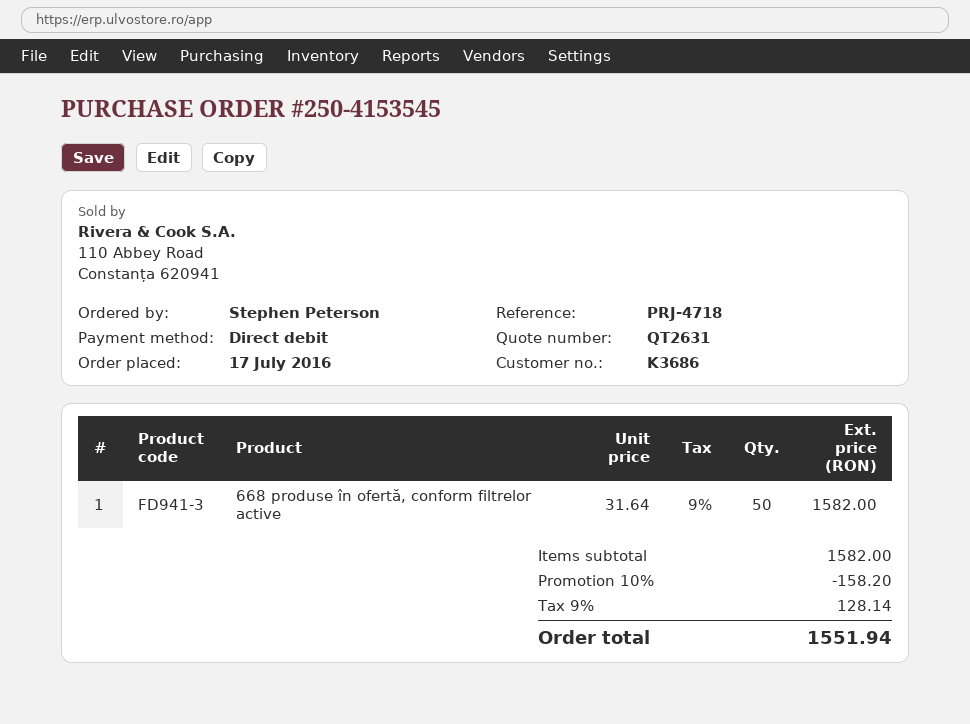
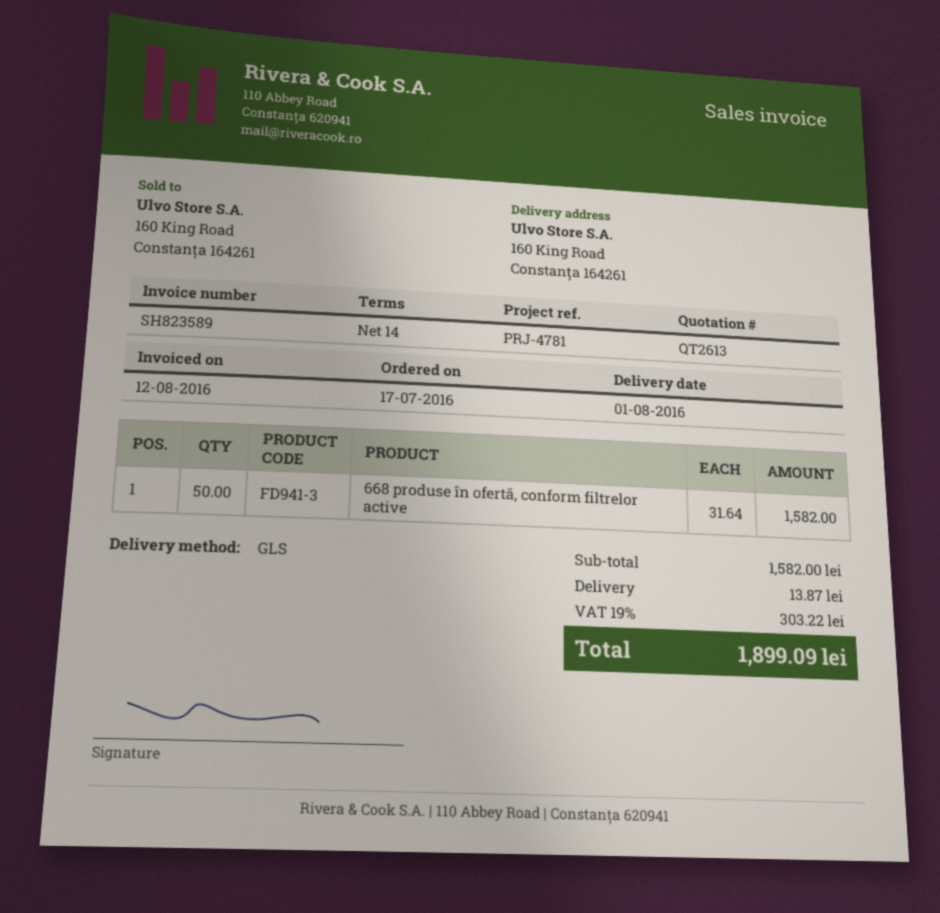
quote number: QT2631 -> QT2613
reference: PRJ-4718 -> PRJ-4781
discount: 10% = 158.20 -> none
shipping: none -> 13.87
tax: 9% = 128.14 -> 19% = 303.22
total: 1551.94 -> 1899.09

